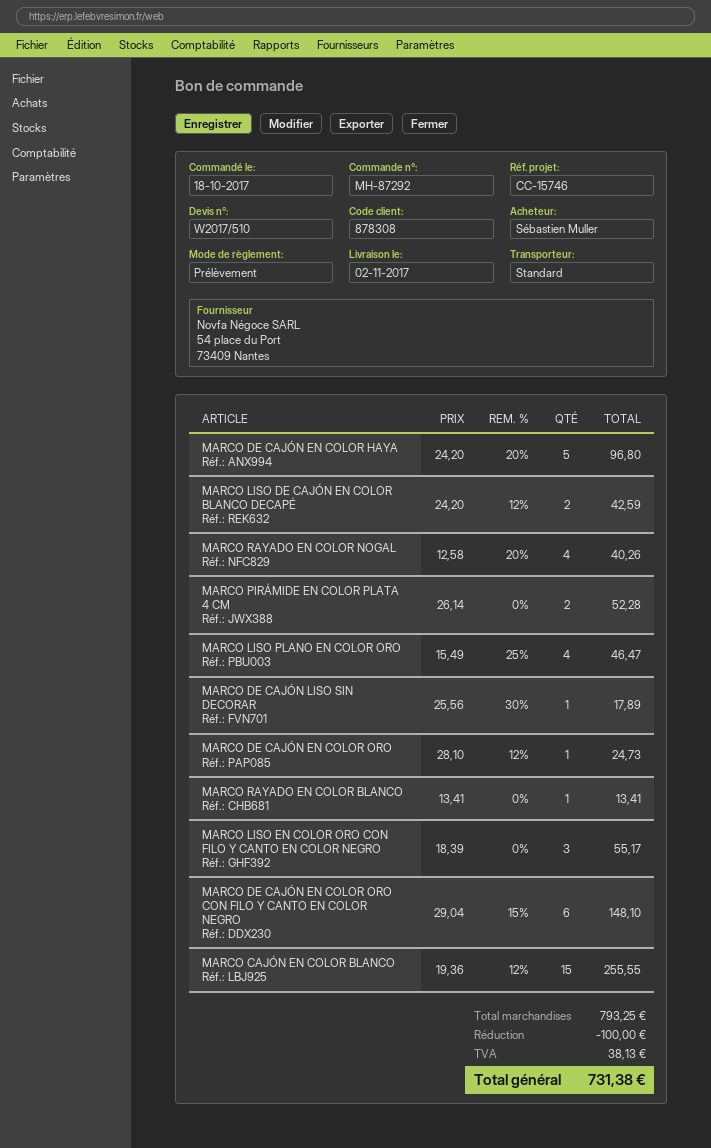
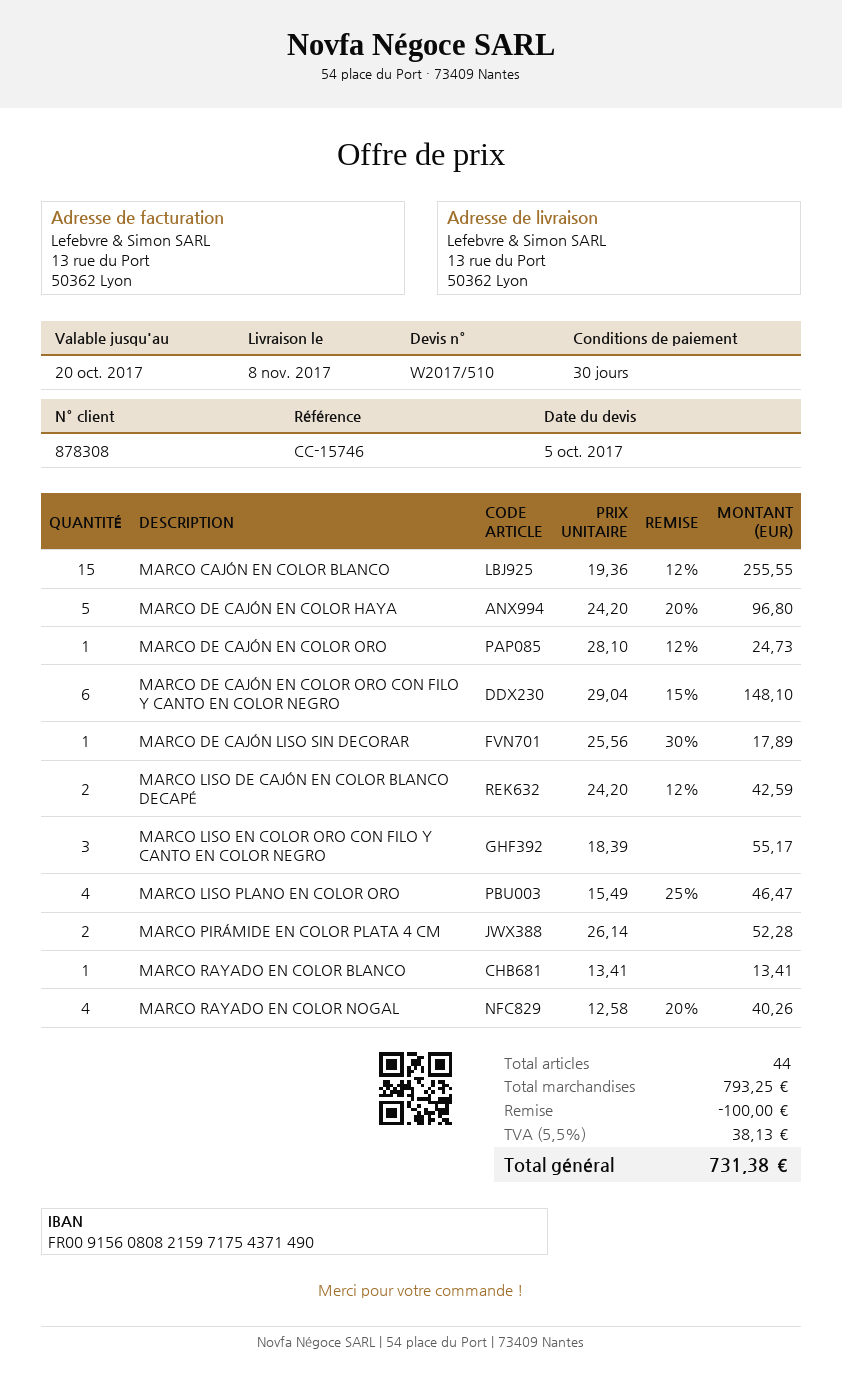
delivery date: 2017-11-02 -> 2017-11-08

